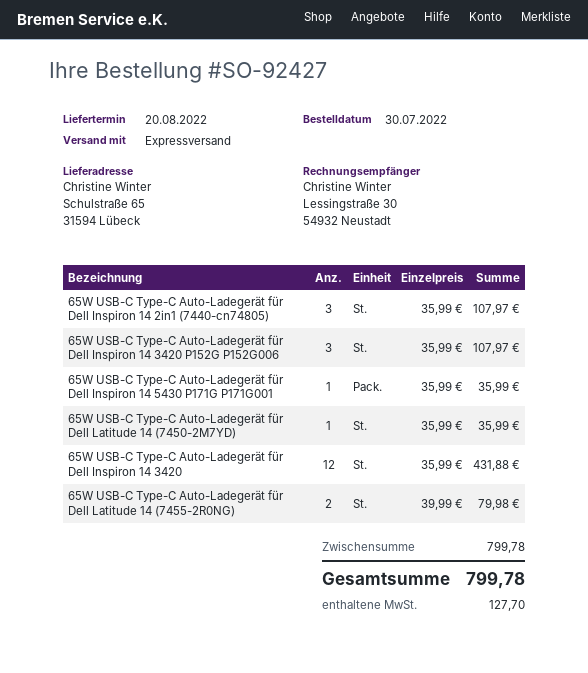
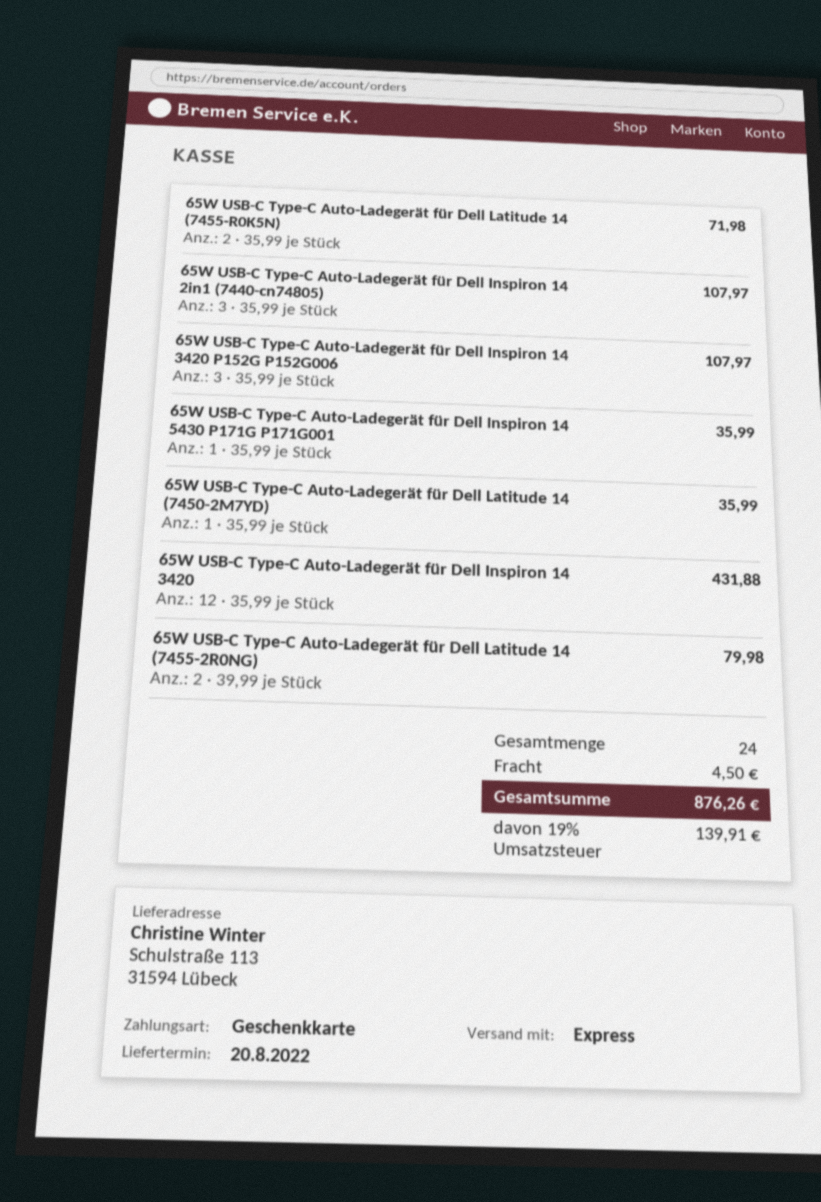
ship to: Schulstraße 65, 31594 Lübeck -> Schulstraße 113, 31594 Lübeck
65W USB-C Type-C Auto-Ladegerät für Dell Latitude 14 (7455-R0K5N): none -> 2 x 35.99 = 71.98
shipping: none -> 4.50
tax: 127.70 -> 139.91
total: 799.78 -> 876.26

